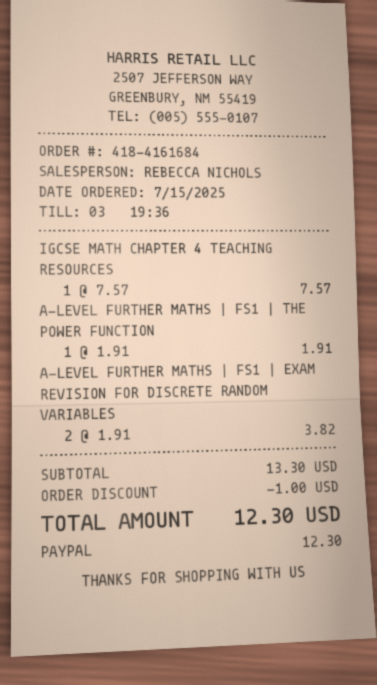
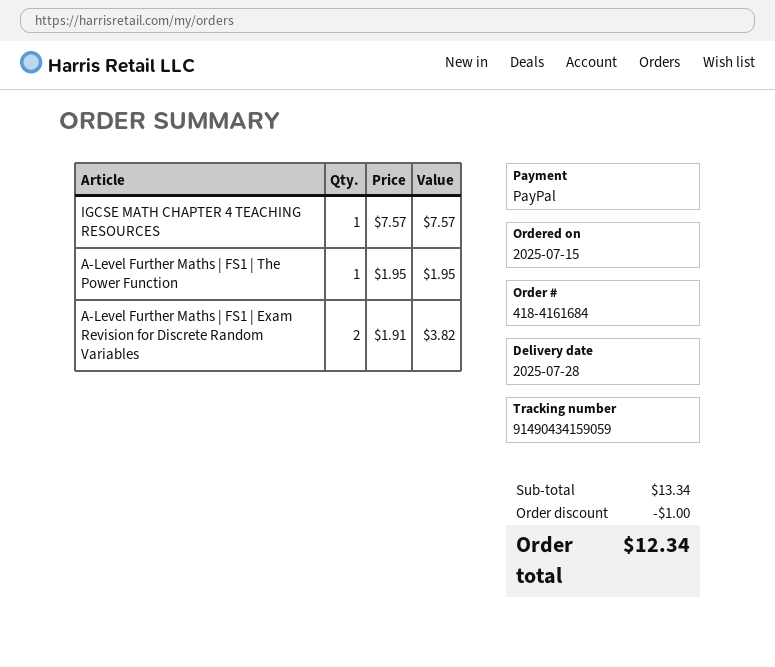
A-LEVEL FURTHER MATHS | FS1 | THE POWER FUNCTION: 1 x 1.91 = 1.91 -> 1 x 1.95 = 1.95
subtotal: 13.30 -> 13.34
total: 12.30 -> 12.34

